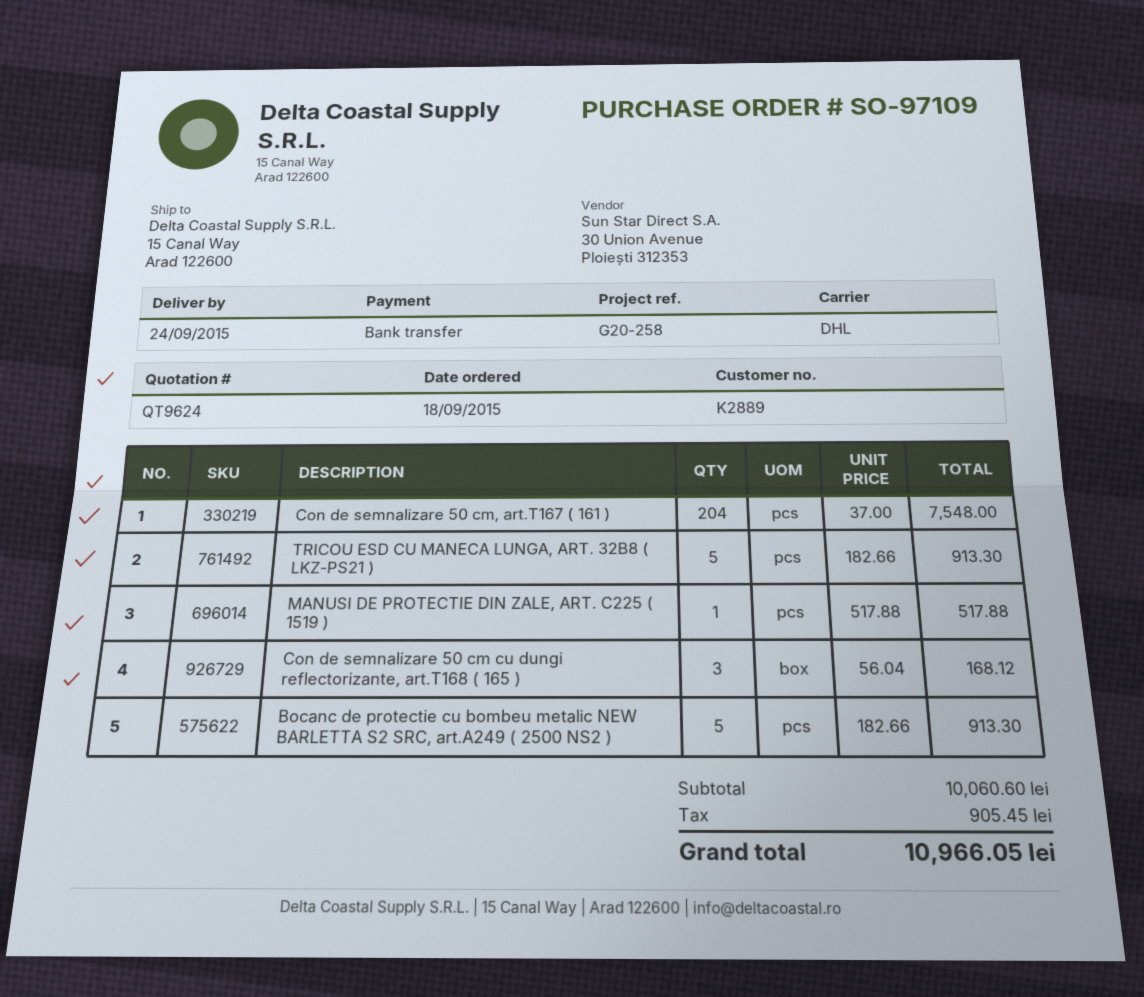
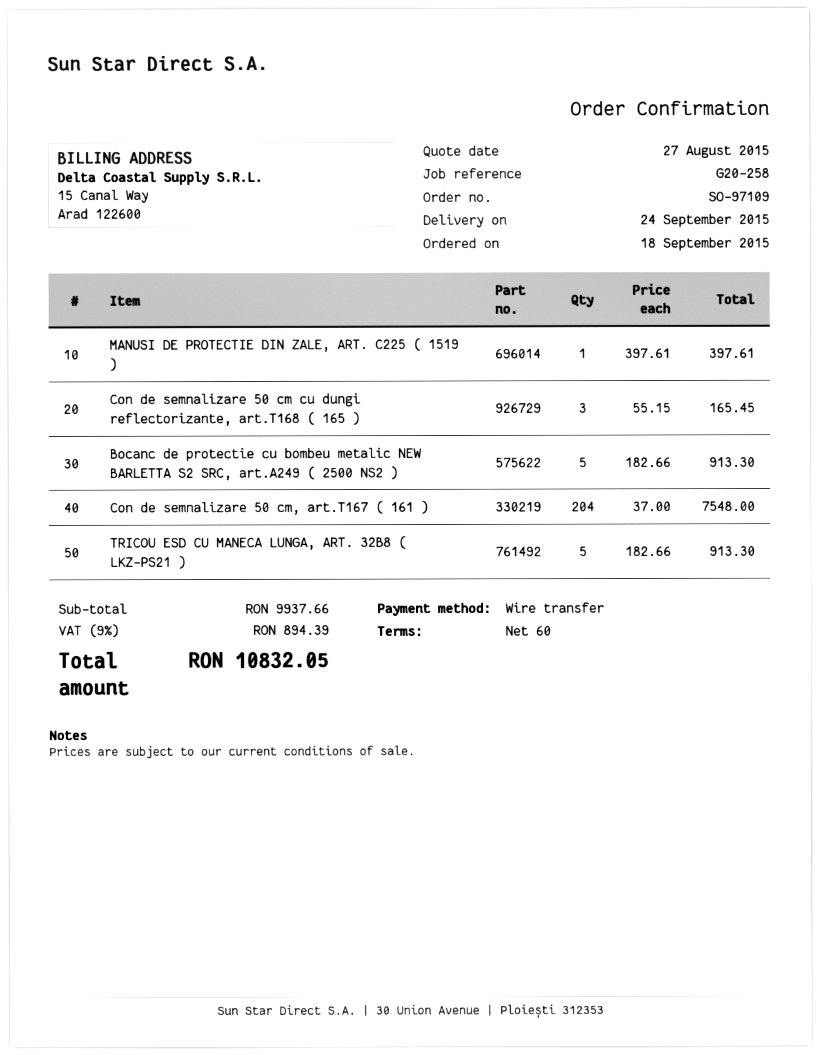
MANUSI DE PROTECTIE DIN ZALE, ART. C225 ( 1519 ): 1 x 517.88 = 517.88 -> 1 x 397.61 = 397.61
Con de semnalizare 50 cm cu dungi reflectorizante, art.T168 ( 165 ): 3 x 56.04 = 168.12 -> 3 x 55.15 = 165.45
subtotal: 10060.60 -> 9937.66
tax: 905.45 -> 894.39
total: 10966.05 -> 10832.05

